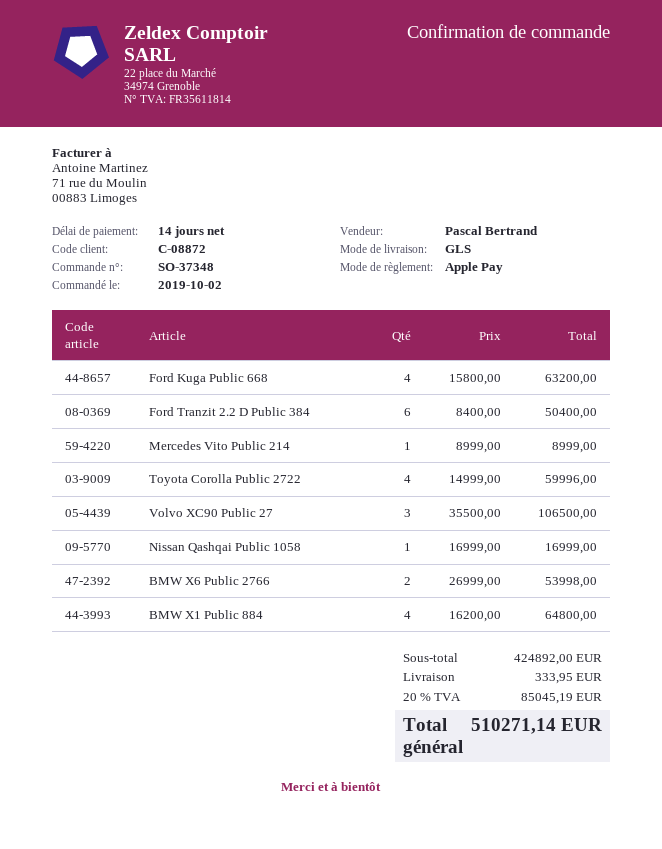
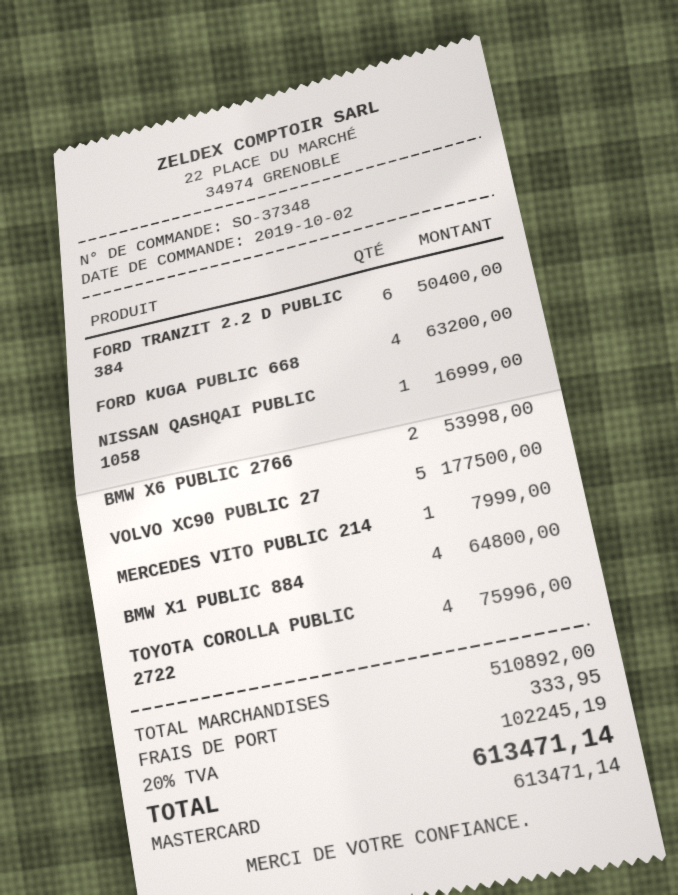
payment method: Apple Pay -> Mastercard
Mercedes Vito Public 214: 1 for 8999.00 -> 1 for 7999.00
Toyota Corolla Public 2722: 4 for 59996.00 -> 4 for 75996.00
Volvo XC90 Public 27: 3 for 106500.00 -> 5 for 177500.00
subtotal: 424892.00 -> 510892.00
tax: 20% = 85045.19 -> 20% = 102245.19
total: 510271.14 -> 613471.14

